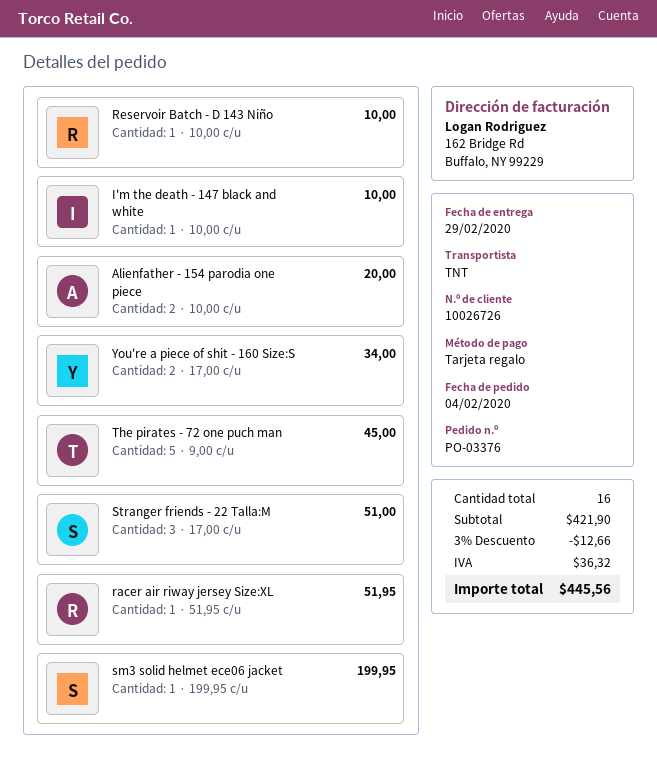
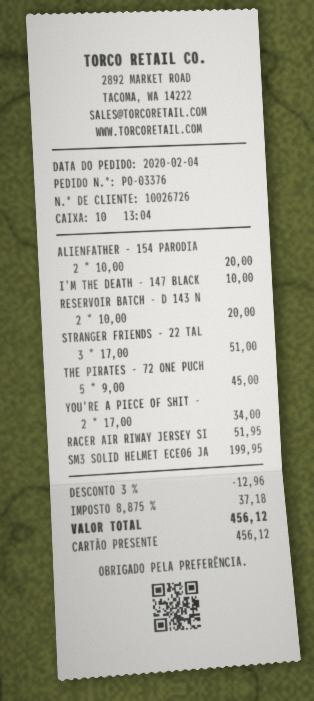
Reservoir Batch - D 143 Niño: 1 x 10.00 = 10.00 -> 2 x 10.00 = 20.00
discount: 3% = 12.66 -> 3% = 12.96
tax: 36.32 -> 37.18
total: 445.56 -> 456.12

